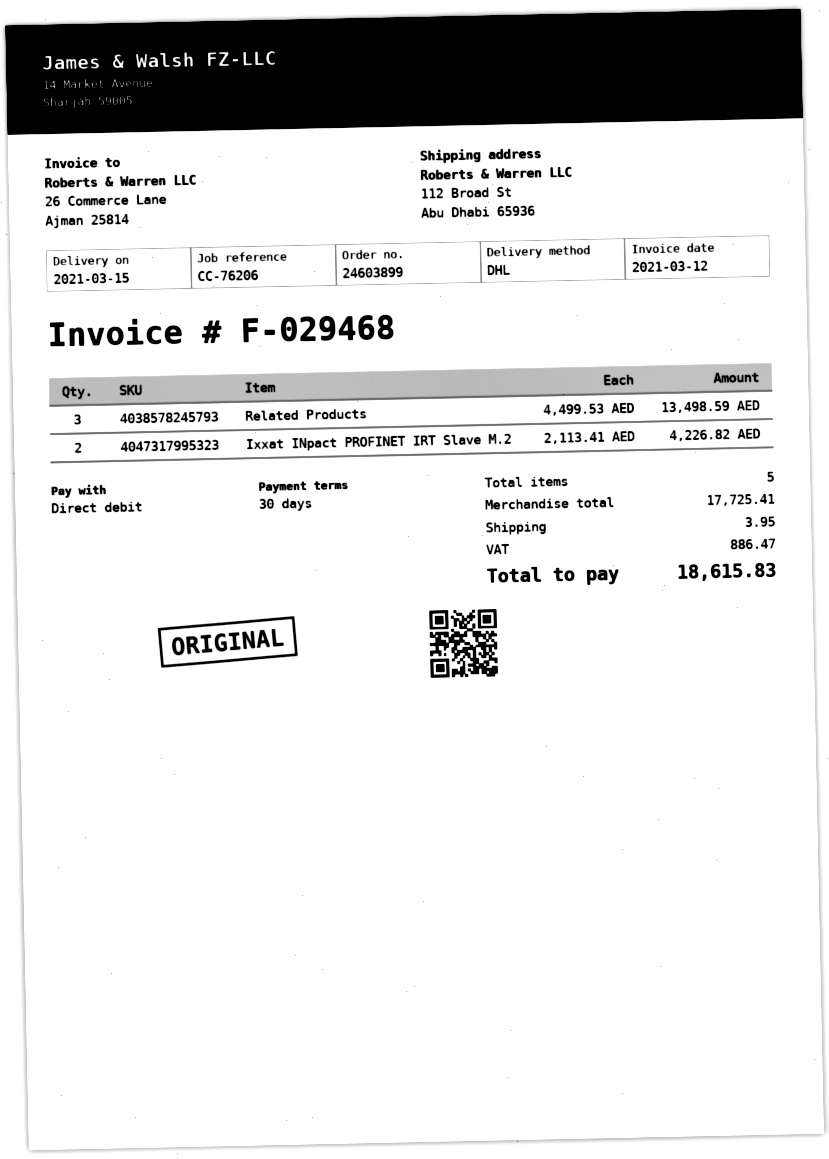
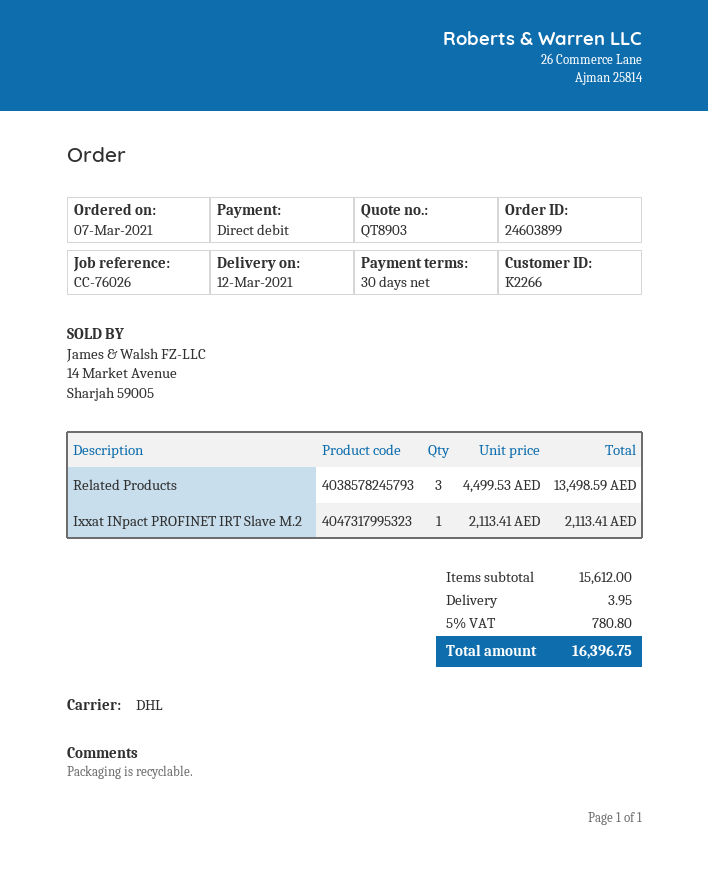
delivery date: 2021-03-15 -> 2021-03-12
reference: CC-76206 -> CC-76026
Ixxat INpact PROFINET IRT Slave M.2: 2 x 2113.41 = 4226.82 -> 1 x 2113.41 = 2113.41
subtotal: 17725.41 -> 15612.00
tax: 886.47 -> 780.80
total: 18615.83 -> 16396.75

